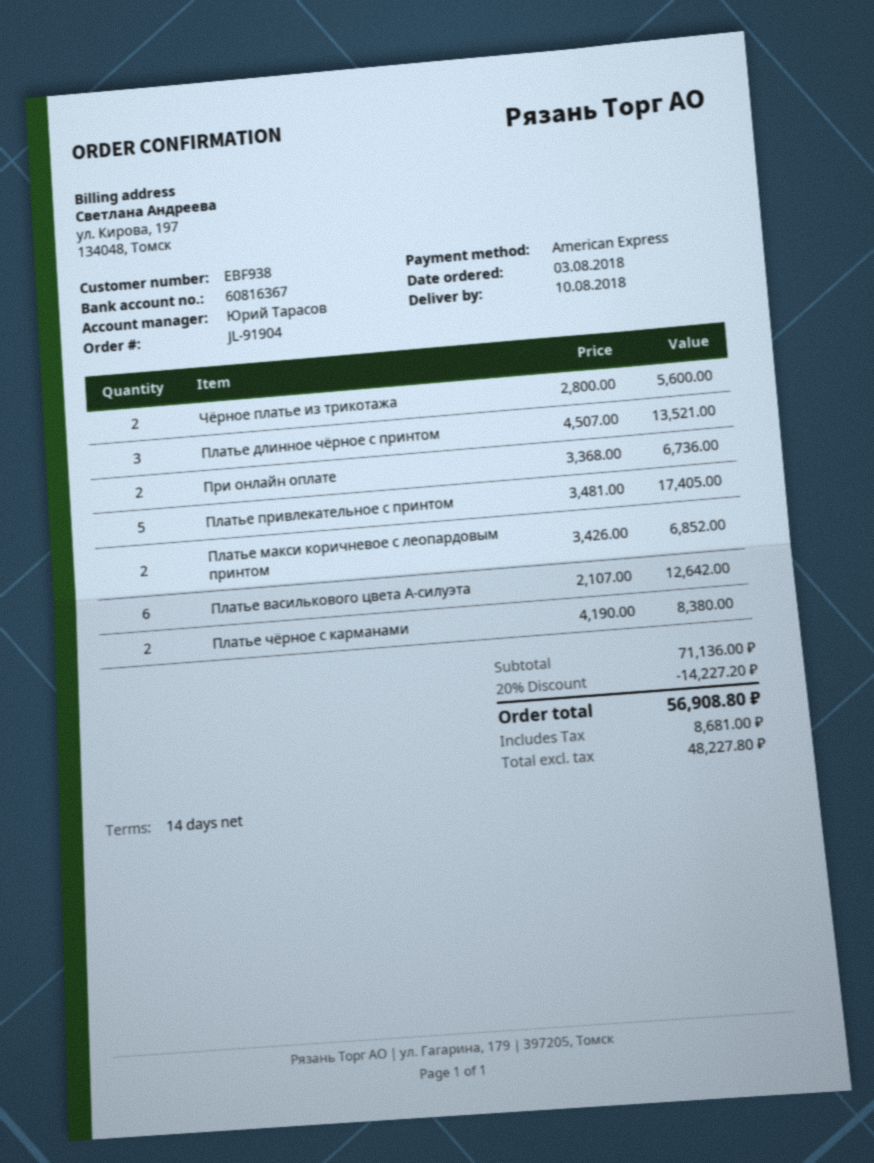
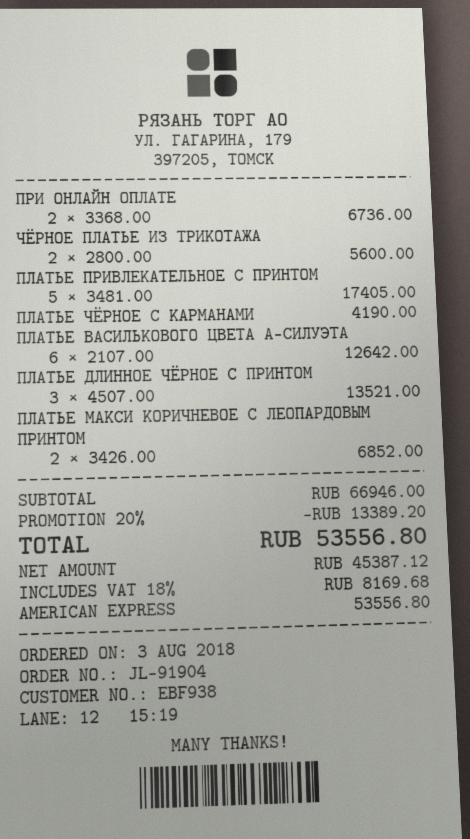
Платье чёрное с карманами: 2 x 4190.00 = 8380.00 -> 1 x 4190.00 = 4190.00
subtotal: 71136.00 -> 66946.00
discount: 20% = 14227.20 -> 20% = 13389.20
net: 48227.80 -> 45387.12
tax: 8681.00 -> 8169.68
total: 56908.80 -> 53556.80

